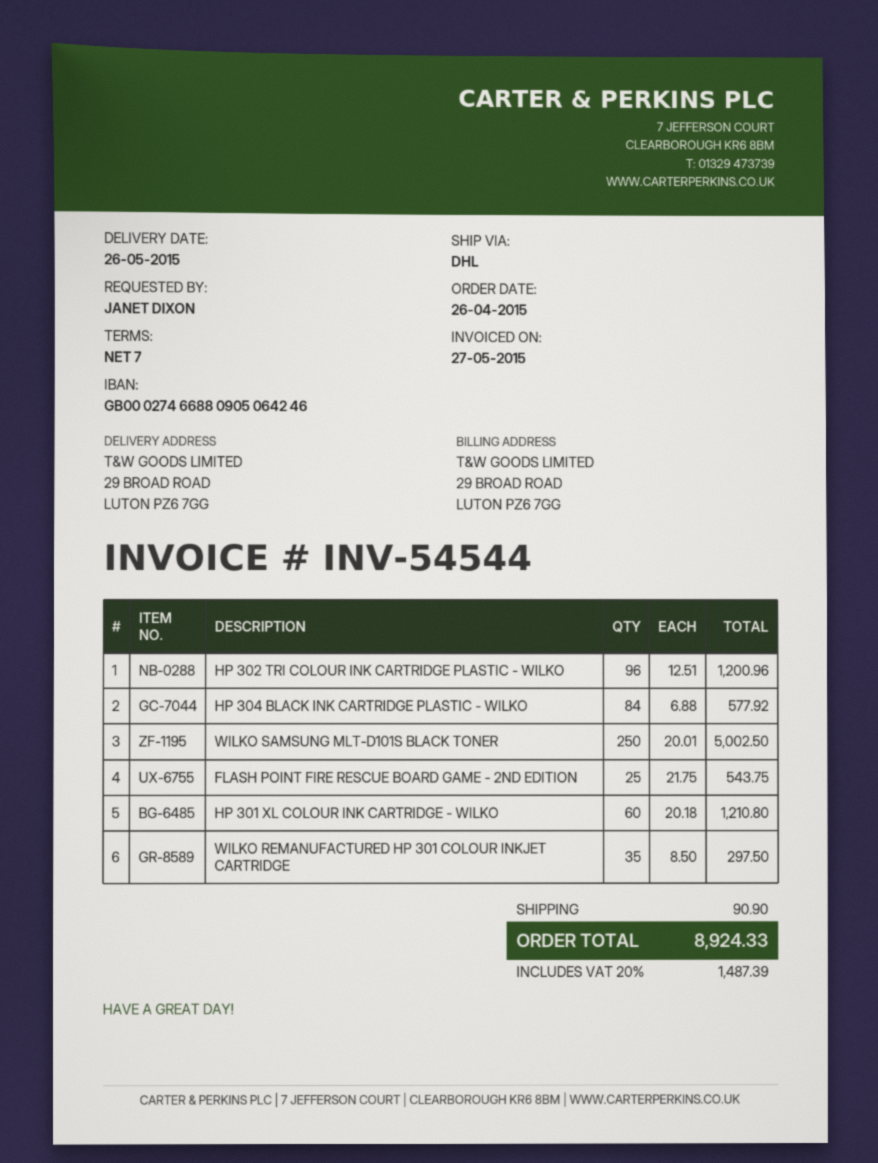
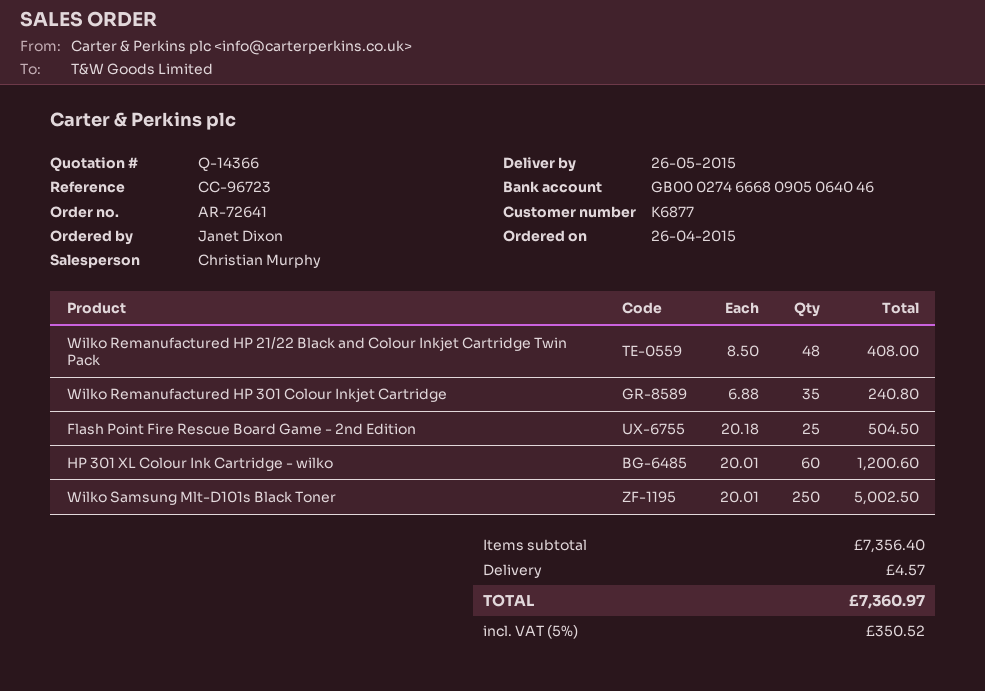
bank account: GB00027466880905064246 -> GB00027466680905064046
HP 302 TRI COLOUR INK CARTRIDGE PLASTIC - WILKO: 96 x 12.51 = 1200.96 -> none
HP 304 BLACK INK CARTRIDGE PLASTIC - WILKO: 84 x 6.88 = 577.92 -> none
FLASH POINT FIRE RESCUE BOARD GAME - 2ND EDITION: 25 x 21.75 = 543.75 -> 25 x 20.18 = 504.50
HP 301 XL COLOUR INK CARTRIDGE - WILKO: 60 x 20.18 = 1210.80 -> 60 x 20.01 = 1200.60
WILKO REMANUFACTURED HP 301 COLOUR INKJET CARTRIDGE: 35 x 8.50 = 297.50 -> 35 x 6.88 = 240.80
Wilko Remanufactured HP 21/22 Black and Colour Inkjet Cartridge Twin Pack: none -> 48 x 8.50 = 408.00
shipping: 90.90 -> 4.57
tax: 20% = 1487.39 -> 5% = 350.52
total: 8924.33 -> 7360.97

